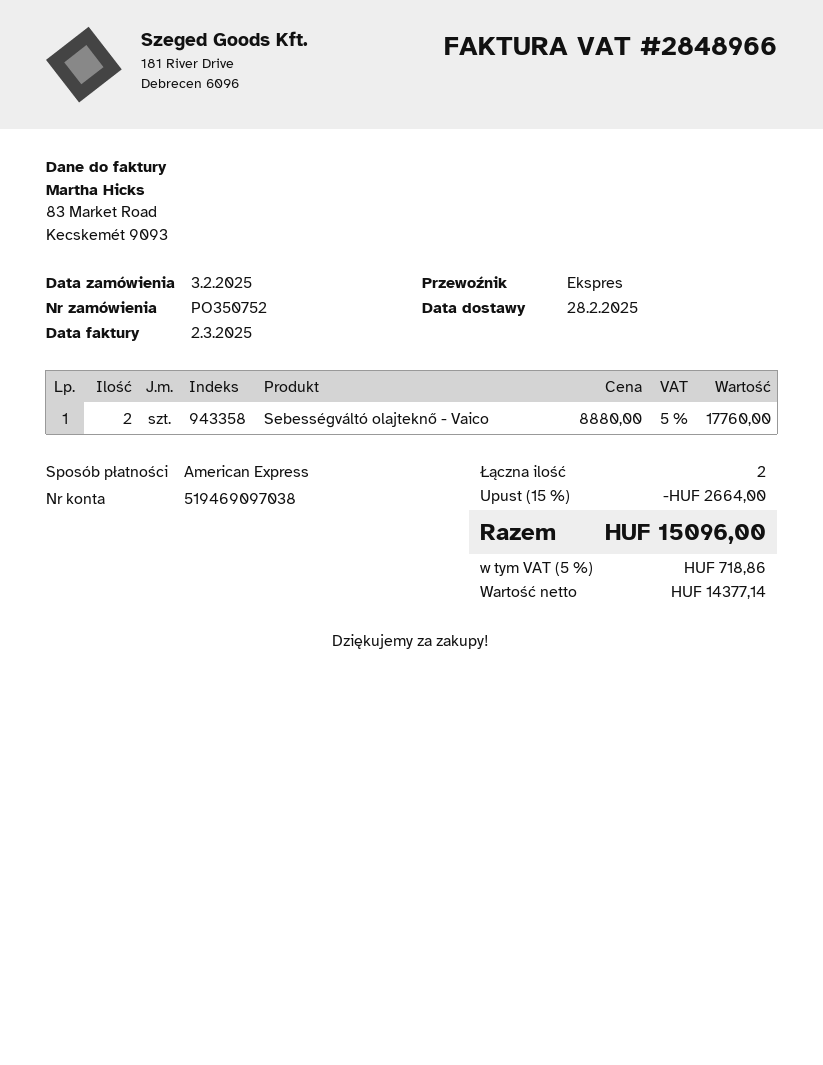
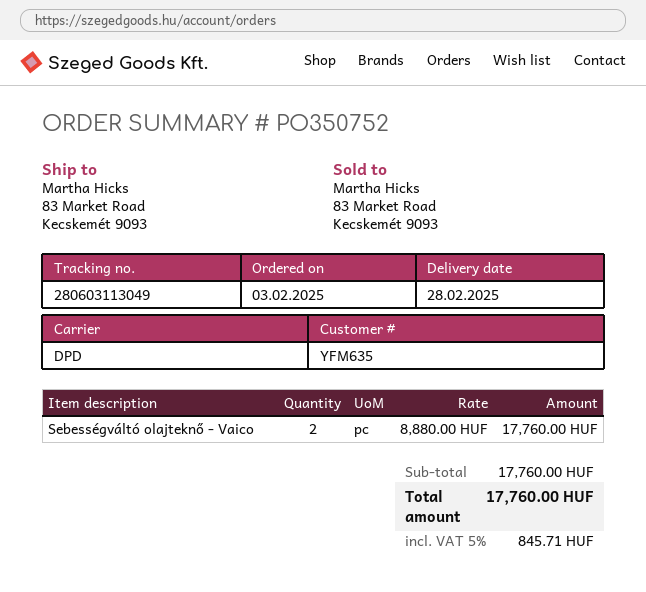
shipping method: express -> DPD
discount: 15% = 2664.00 -> none
tax: 5% = 718.86 -> 5% = 845.71
total: 15096.00 -> 17760.00

